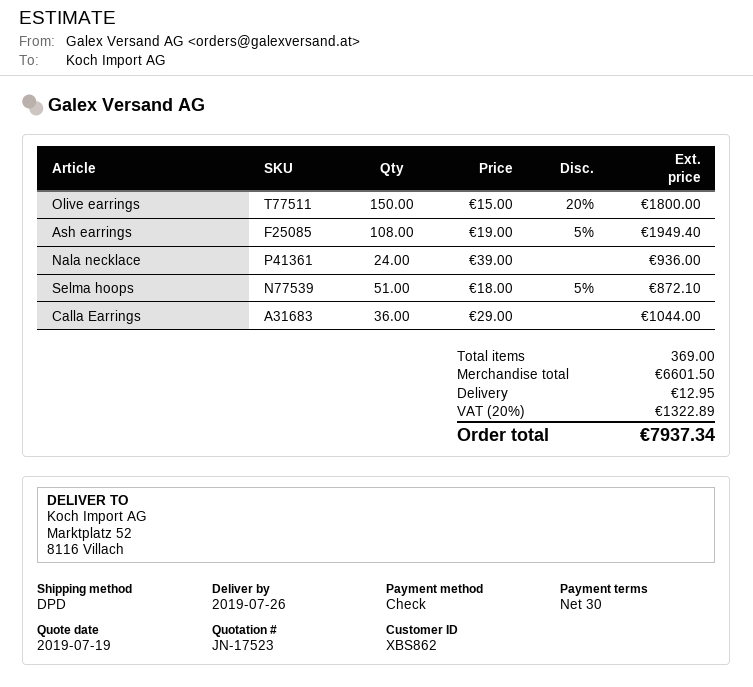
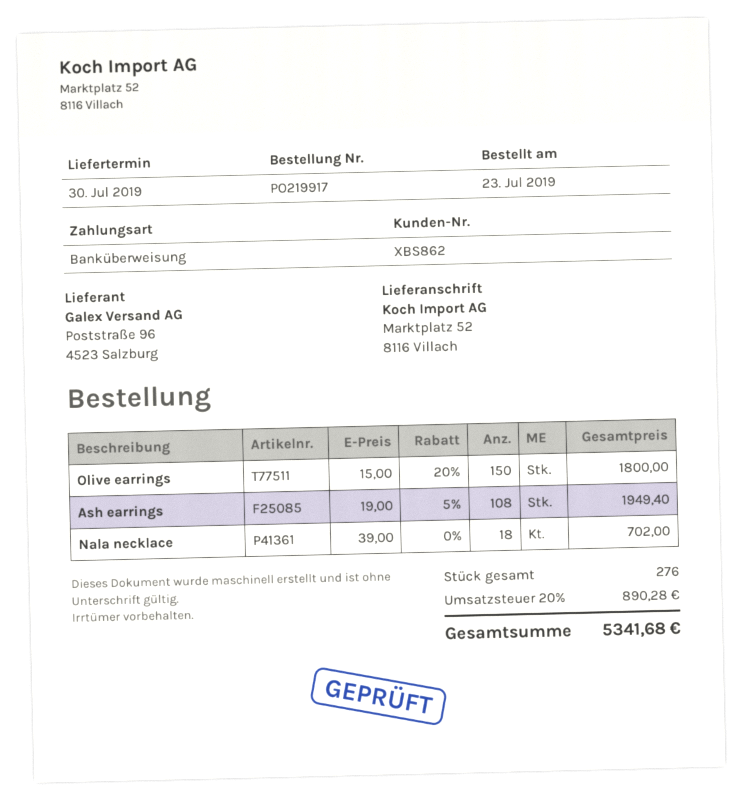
delivery date: 2019-07-26 -> 2019-07-30
payment method: cheque -> bank transfer
Nala necklace: 24 x 39.00 = 936.00 -> 18 x 39.00 = 702.00
Selma hoops: 51 x 18.00 - 5% = 872.10 -> none
Calla Earrings: 36 x 29.00 = 1044.00 -> none
total quantity: 369 -> 276
shipping: 12.95 -> none
tax: 20% = 1322.89 -> 20% = 890.28
total: 7937.34 -> 5341.68

